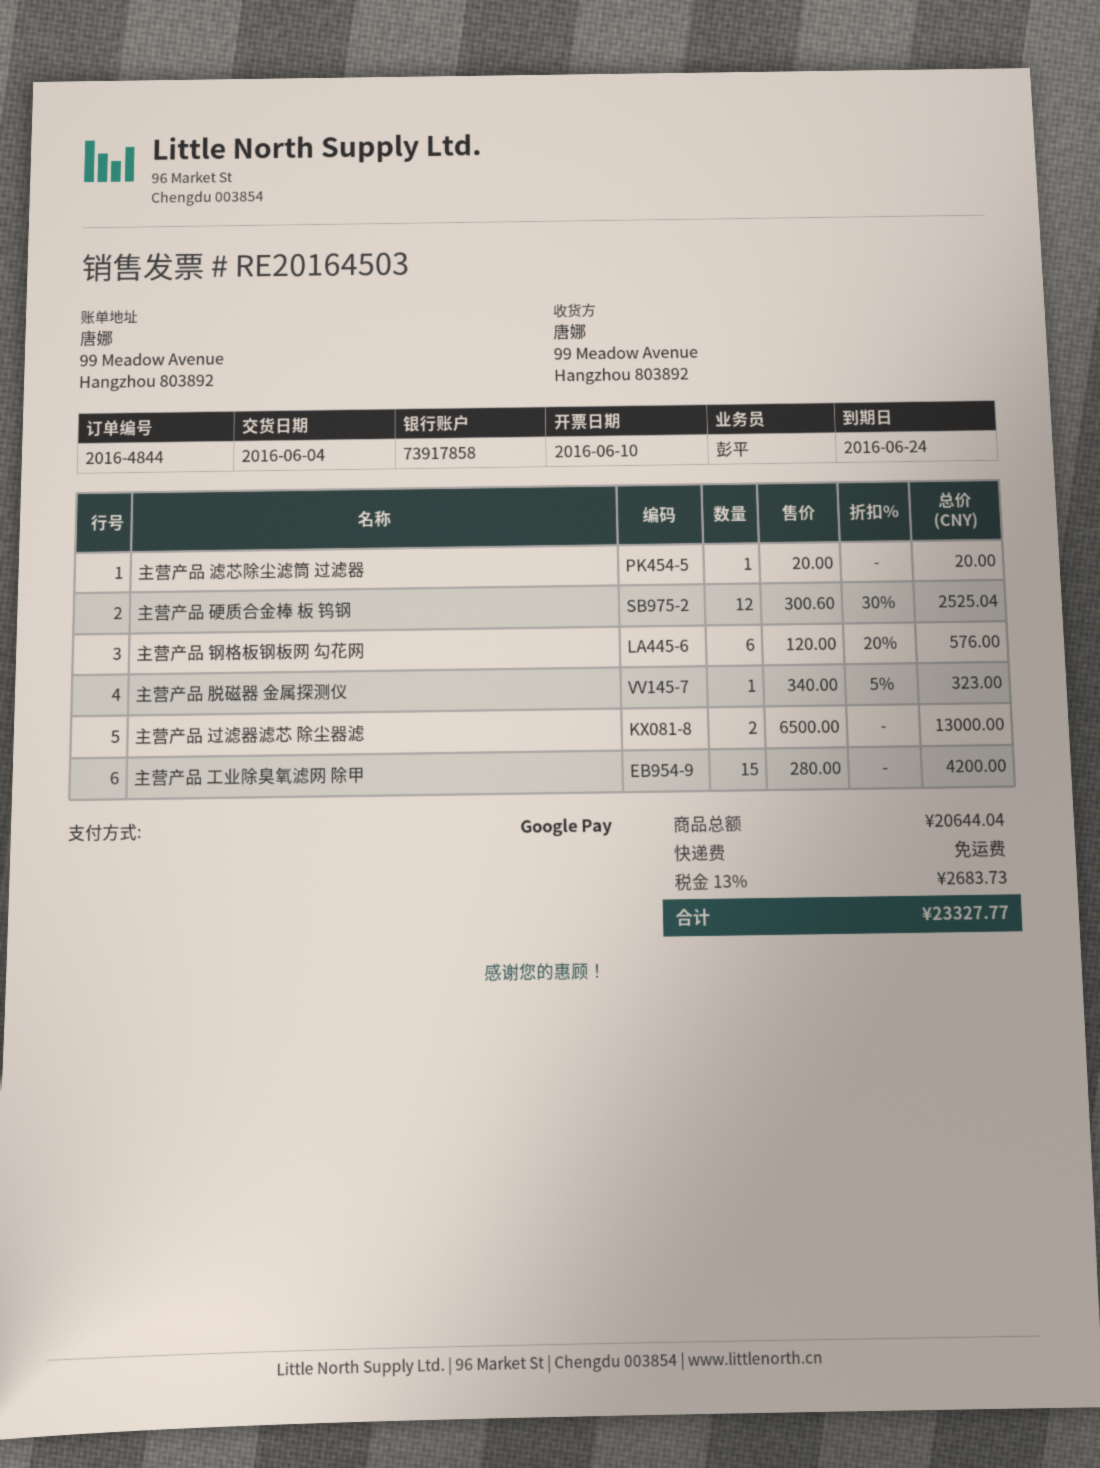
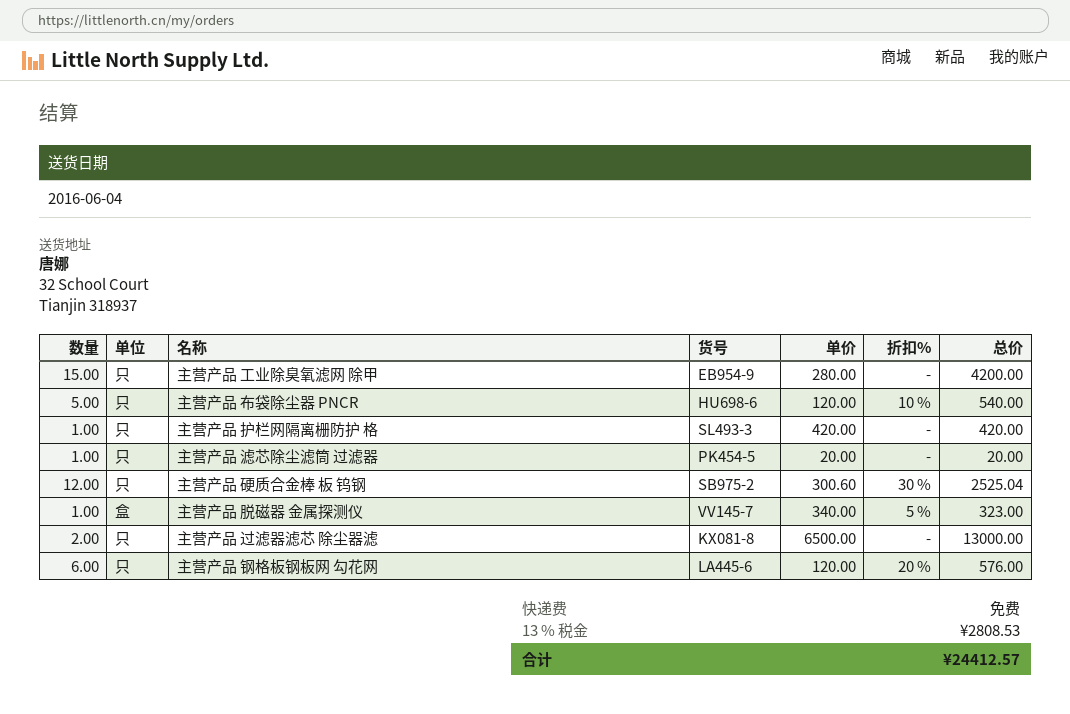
ship to: 99 Meadow Avenue, Hangzhou 803892 -> 32 School Court, Tianjin 318937
主营产品 布袋除尘器 PNCR: none -> 5 x 120.00 - 10% = 540.00
主营产品 护栏网隔离栅防护 格: none -> 1 x 420.00 = 420.00
tax: 13% = 2683.73 -> 13% = 2808.53
total: 23327.77 -> 24412.57

